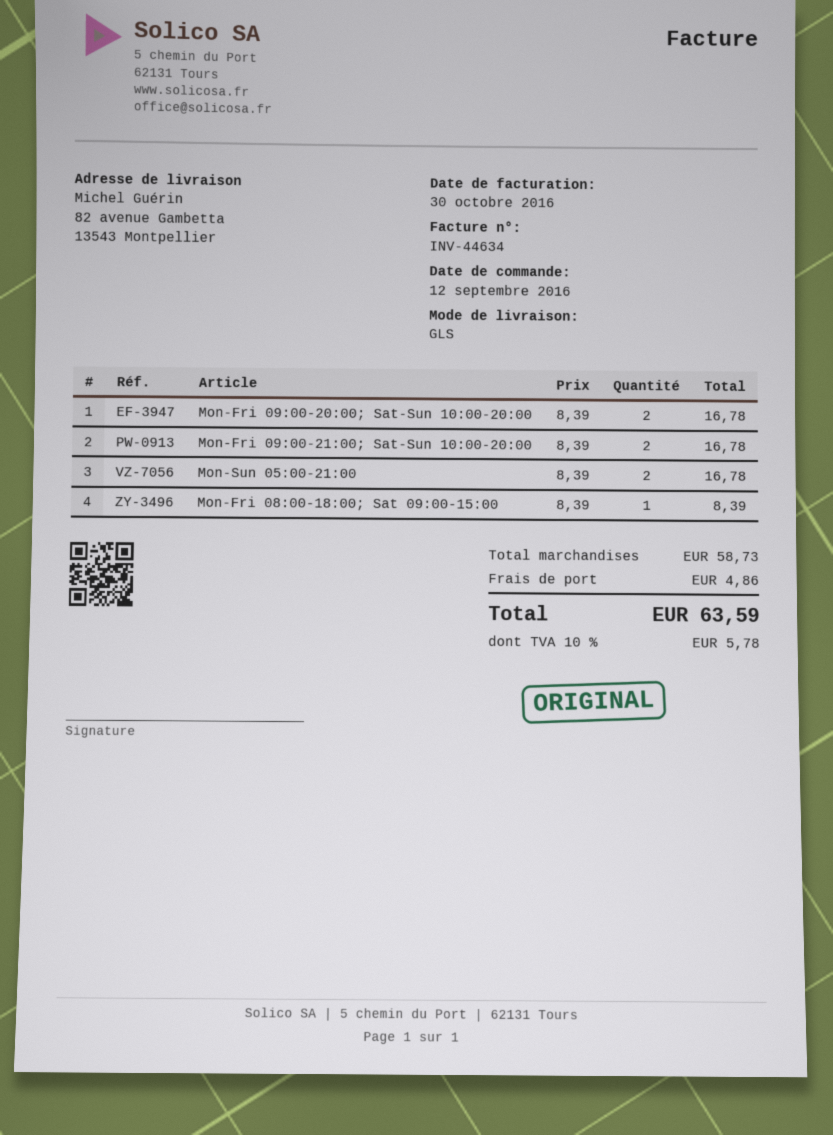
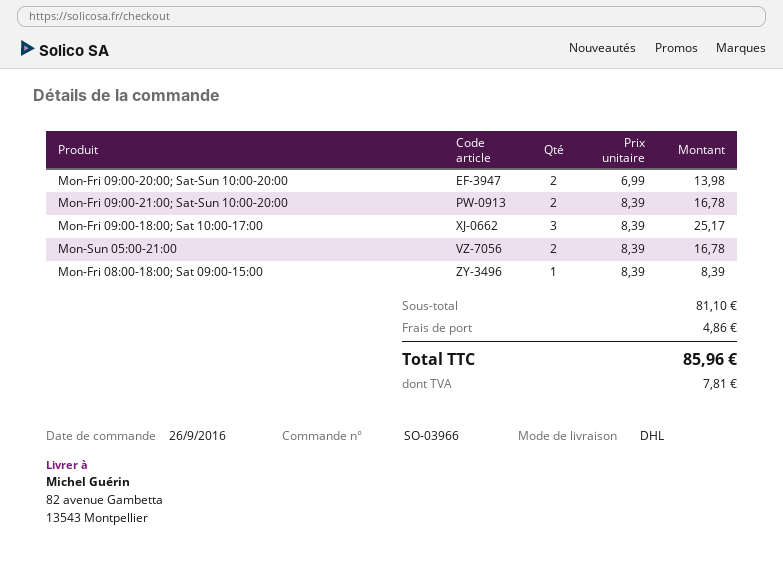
order date: 2016-09-12 -> 2016-09-26
shipping method: GLS -> DHL
Mon-Fri 09:00-20:00; Sat-Sun 10:00-20:00: 2 x 8.39 = 16.78 -> 2 x 6.99 = 13.98
Mon-Fri 09:00-18:00; Sat 10:00-17:00: none -> 3 x 8.39 = 25.17
subtotal: 58.73 -> 81.10
tax: 5.78 -> 7.81
total: 63.59 -> 85.96

